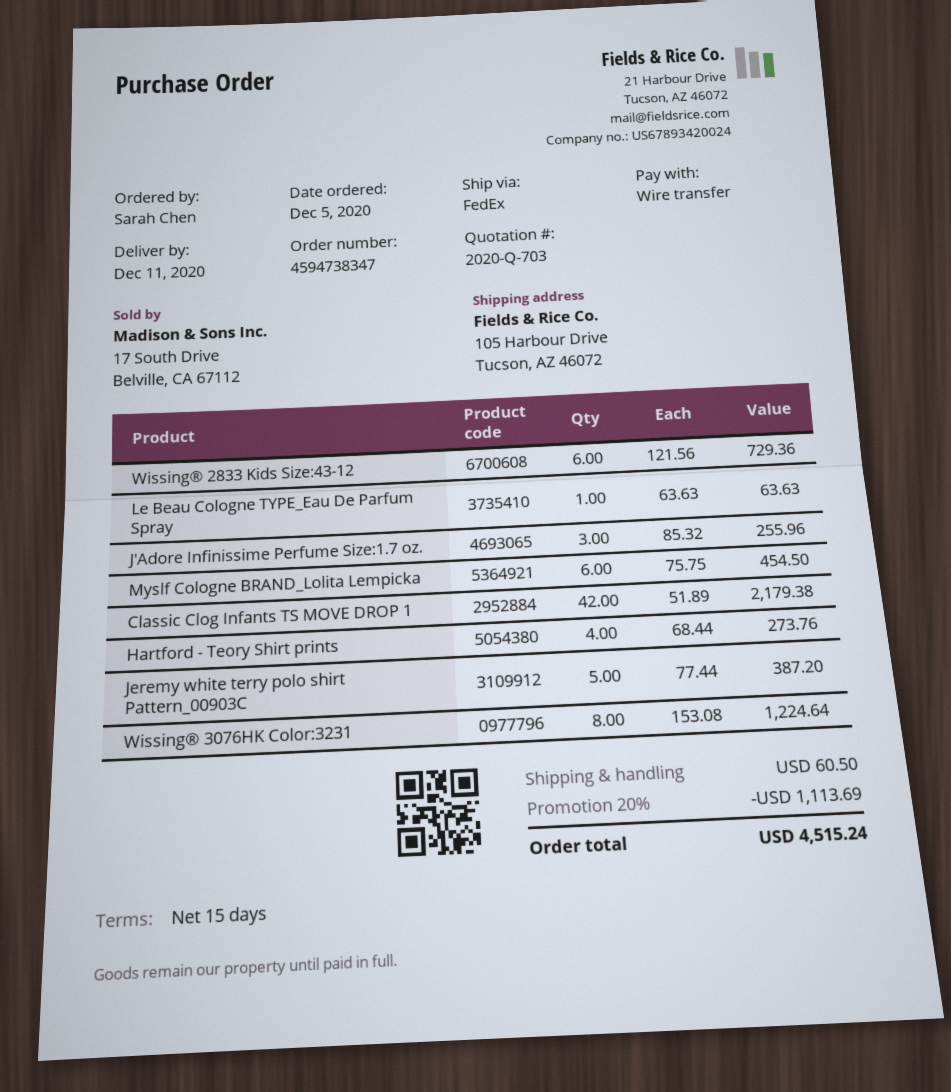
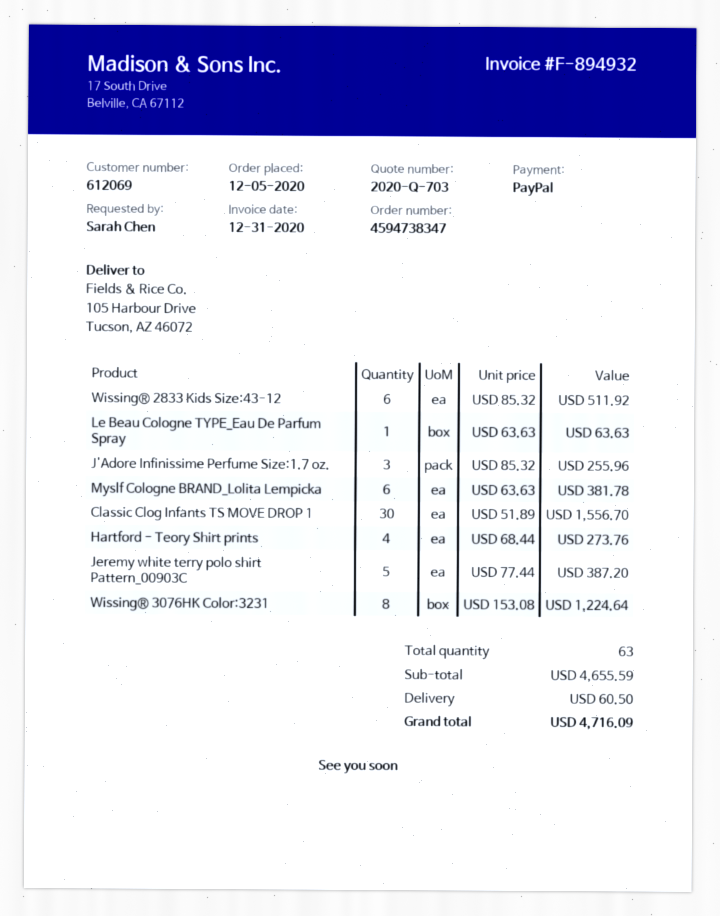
payment method: bank transfer -> PayPal
Wissing® 2833 Kids Size:43-12: 6 x 121.56 = 729.36 -> 6 x 85.32 = 511.92
Myslf Cologne BRAND_Lolita Lempicka: 6 x 75.75 = 454.50 -> 6 x 63.63 = 381.78
Classic Clog Infants TS MOVE DROP 1: 42 x 51.89 = 2179.38 -> 30 x 51.89 = 1556.70
discount: 20% = 1113.69 -> none
total: 4515.24 -> 4716.09

